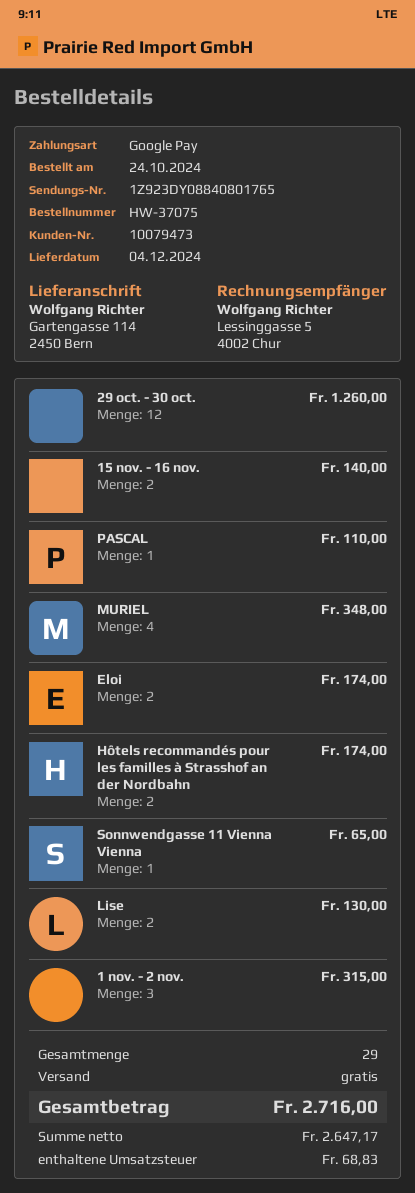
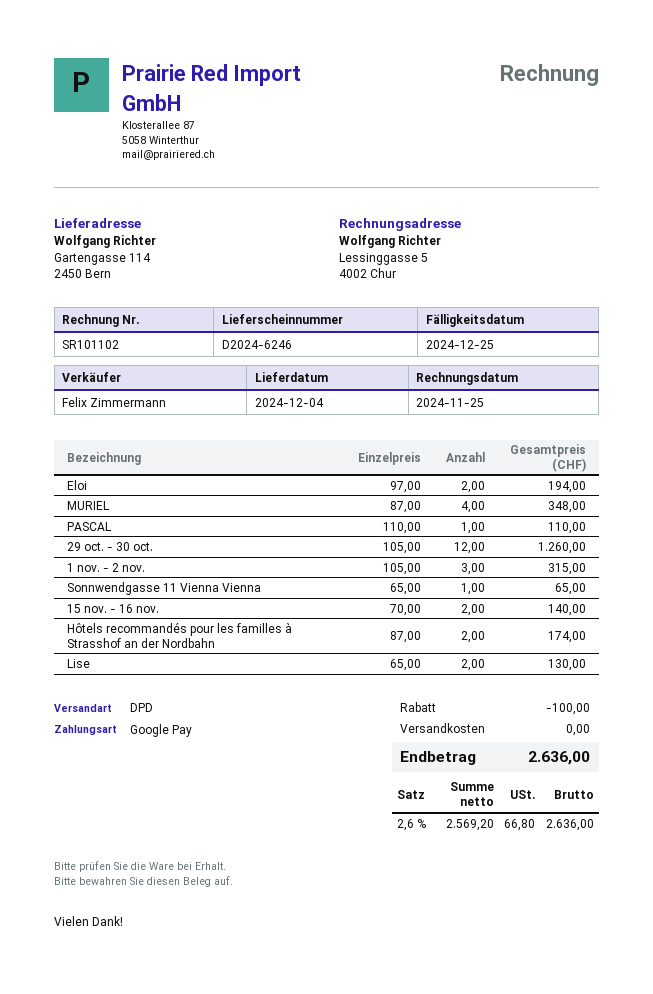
Eloi: 2 for 174.00 -> 2 for 194.00
discount: none -> 100.00
net: 2647.17 -> 2569.20
tax: 68.83 -> 66.80
total: 2716.00 -> 2636.00

